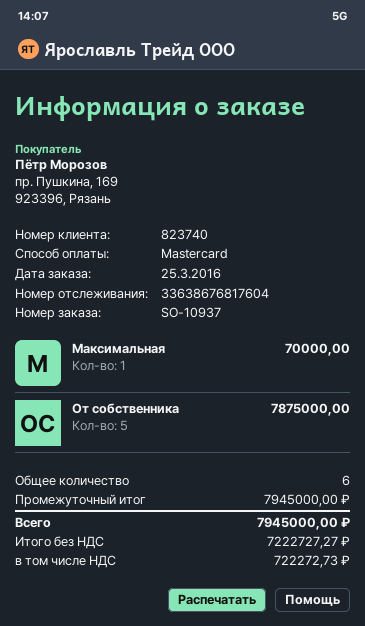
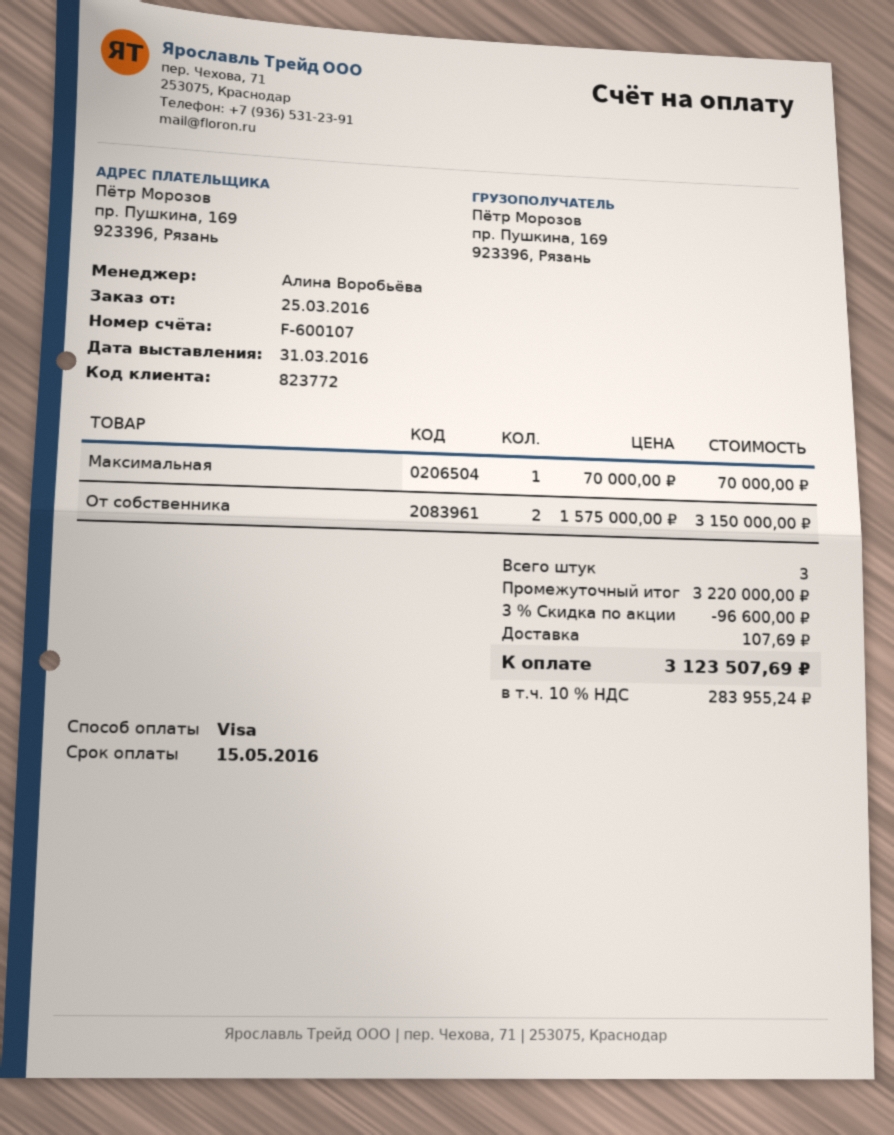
customer number: 823740 -> 823772
payment method: Mastercard -> Visa
От собственника: 5 for 7875000.00 -> 2 for 3150000.00
total quantity: 6 -> 3
subtotal: 7945000.00 -> 3220000.00
discount: none -> 3% = 96600.00
shipping: none -> 107.69
tax: 722272.73 -> 283955.24
total: 7945000.00 -> 3123507.69

